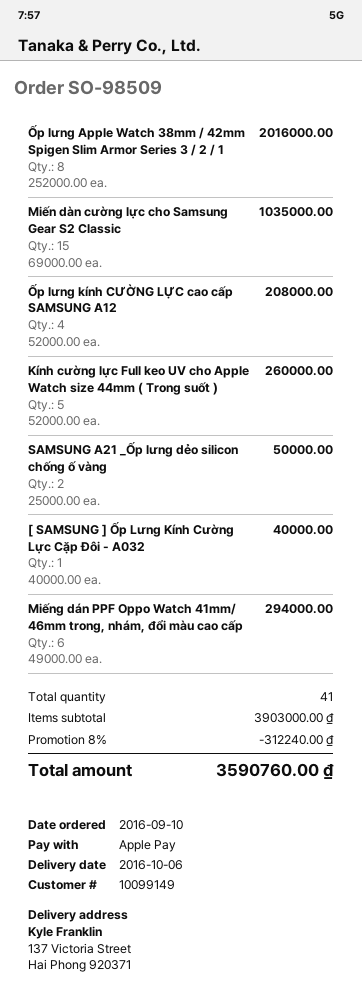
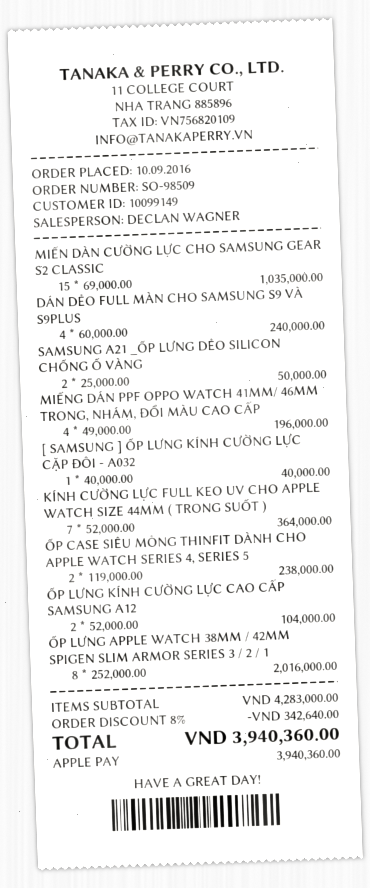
Ốp lưng kính CƯỜNG LỰC cao cấp SAMSUNG A12: 4 x 52000.00 = 208000.00 -> 2 x 52000.00 = 104000.00
Kính cường lực Full keo UV cho Apple Watch size 44mm ( Trong suốt ): 5 x 52000.00 = 260000.00 -> 7 x 52000.00 = 364000.00
Miếng dán PPF Oppo Watch 41mm/ 46mm trong, nhám, đổi màu cao cấp: 6 x 49000.00 = 294000.00 -> 4 x 49000.00 = 196000.00
DÁN DẺO FULL MÀN CHO SAMSUNG S9 VÀ S9PLUS: none -> 4 x 60000.00 = 240000.00
ỐP CASE SIÊU MỎNG THINFIT DÀNH CHO APPLE WATCH SERIES 4, SERIES 5: none -> 2 x 119000.00 = 238000.00
subtotal: 3903000.00 -> 4283000.00
discount: 8% = 312240.00 -> 8% = 342640.00
total: 3590760.00 -> 3940360.00

